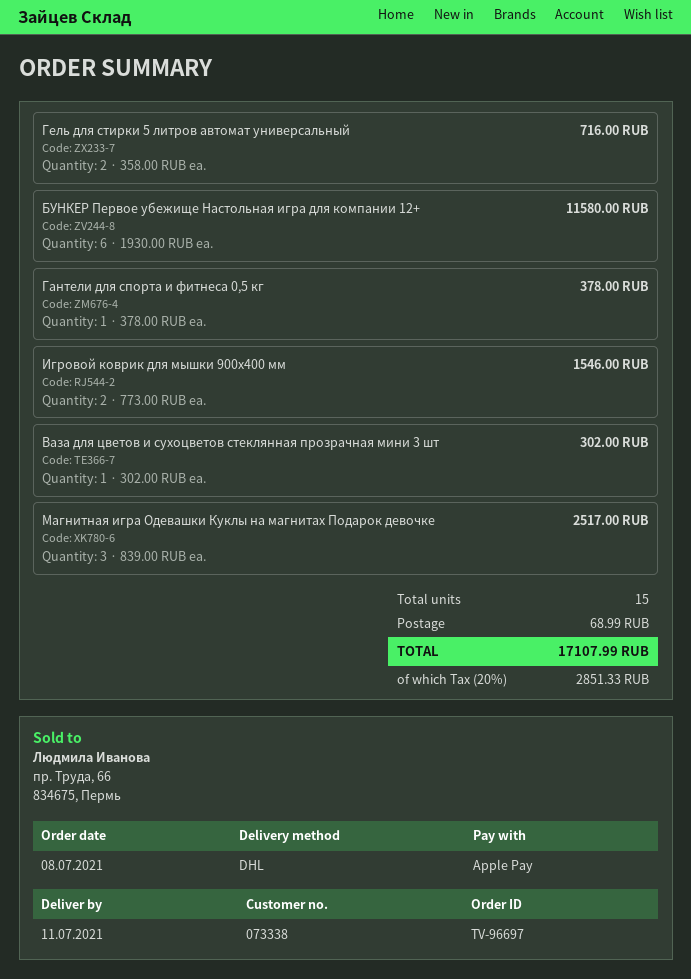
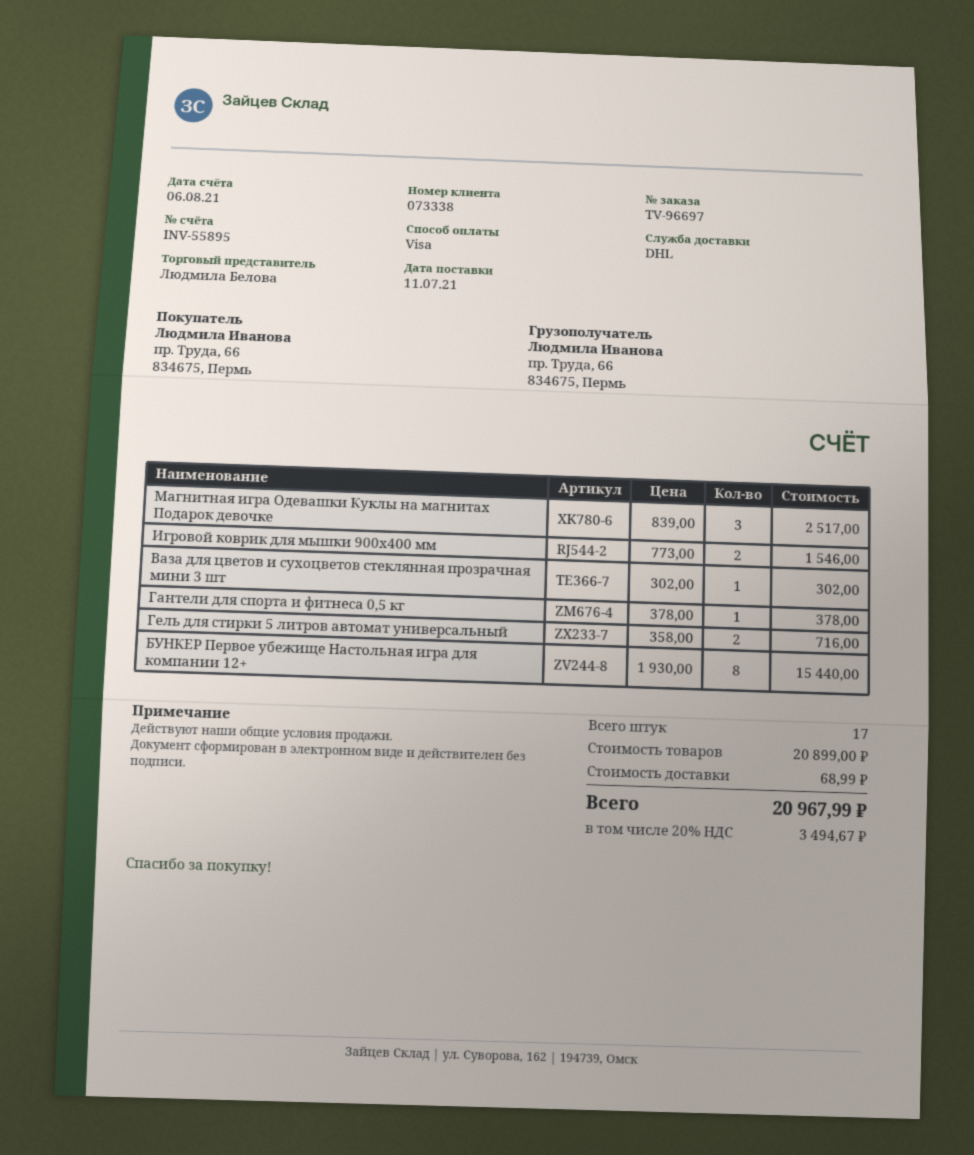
payment method: Apple Pay -> Visa
БУНКЕР Первое убежище Настольная игра для компании 12+: 6 x 1930.00 = 11580.00 -> 8 x 1930.00 = 15440.00
total quantity: 15 -> 17
tax: 20% = 2851.33 -> 20% = 3494.67
total: 17107.99 -> 20967.99

